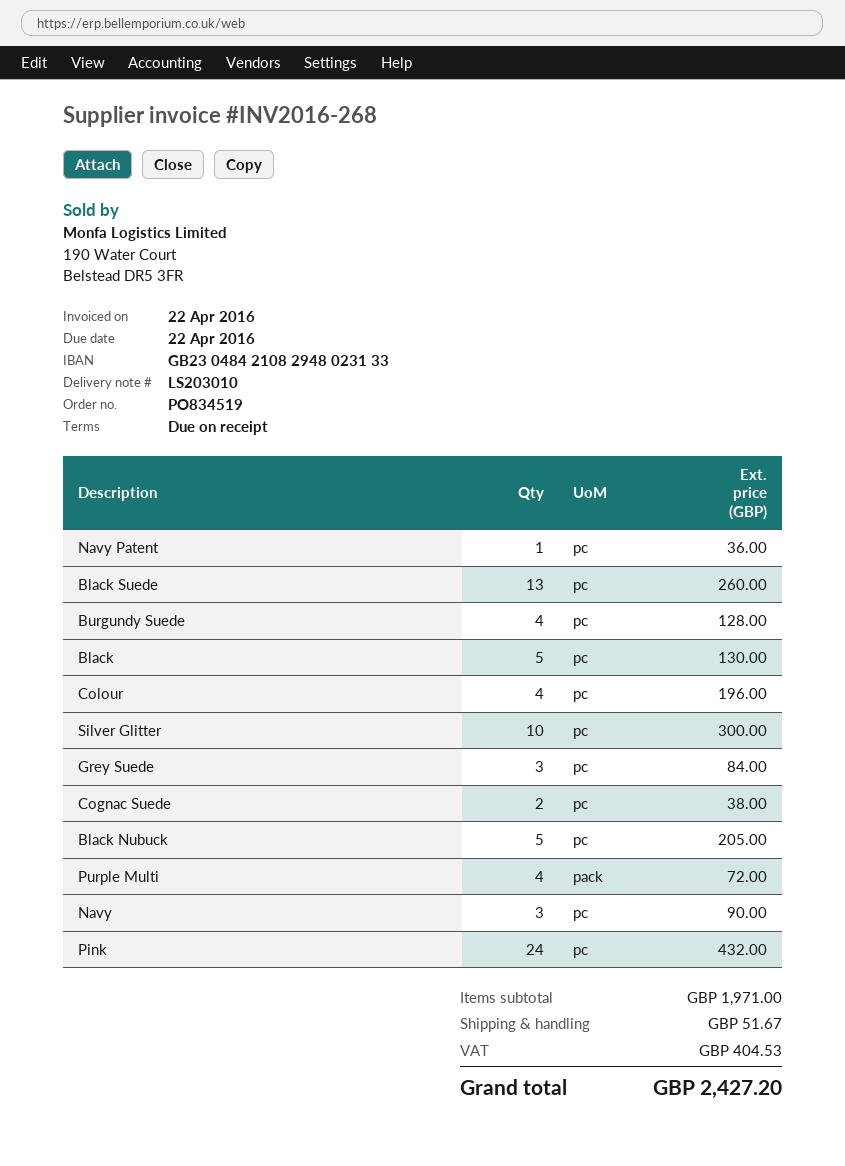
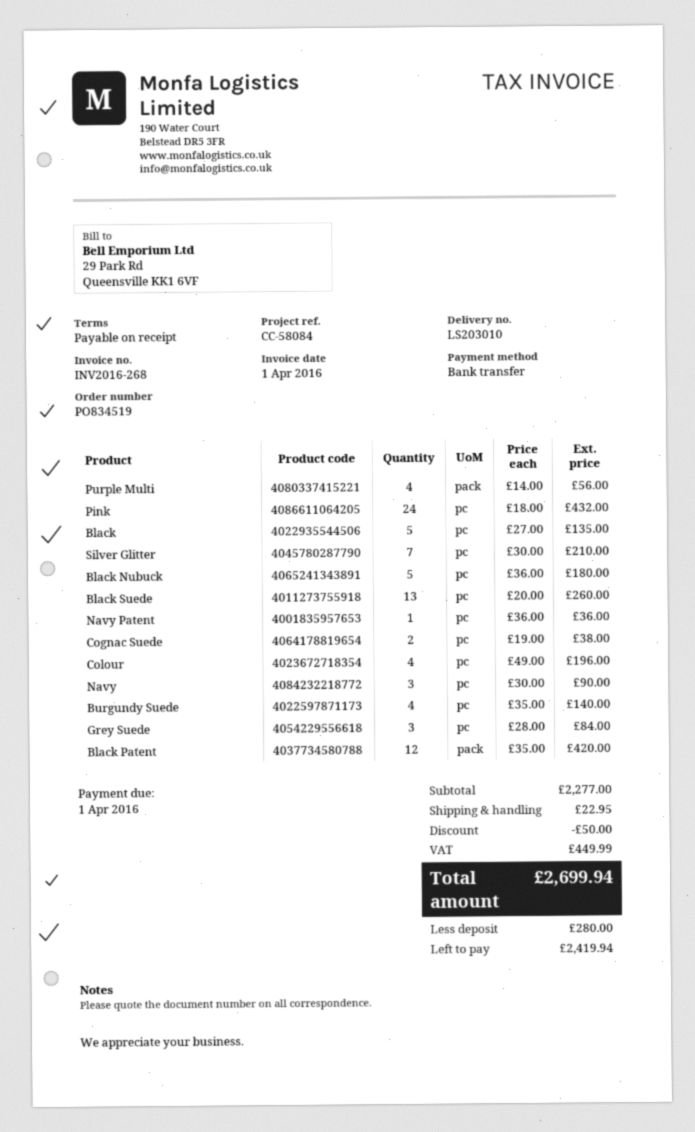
invoice date: 2016-04-22 -> 2016-04-01
due date: 2016-04-22 -> 2016-04-01
Burgundy Suede: 4 for 128.00 -> 4 for 140.00
Black: 5 for 130.00 -> 5 for 135.00
Silver Glitter: 10 for 300.00 -> 7 for 210.00
Black Nubuck: 5 for 205.00 -> 5 for 180.00
Purple Multi: 4 for 72.00 -> 4 for 56.00
Black Patent: none -> 12 for 420.00
subtotal: 1971.00 -> 2277.00
discount: none -> 50.00
shipping: 51.67 -> 22.95
tax: 404.53 -> 449.99
total: 2427.20 -> 2699.94

